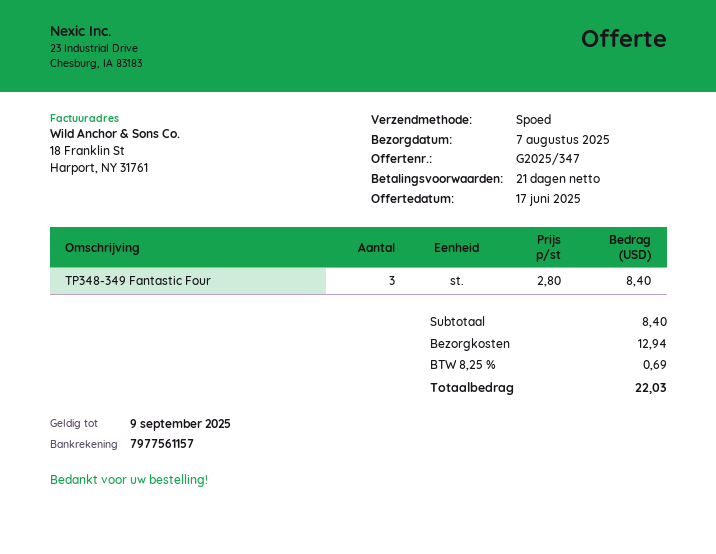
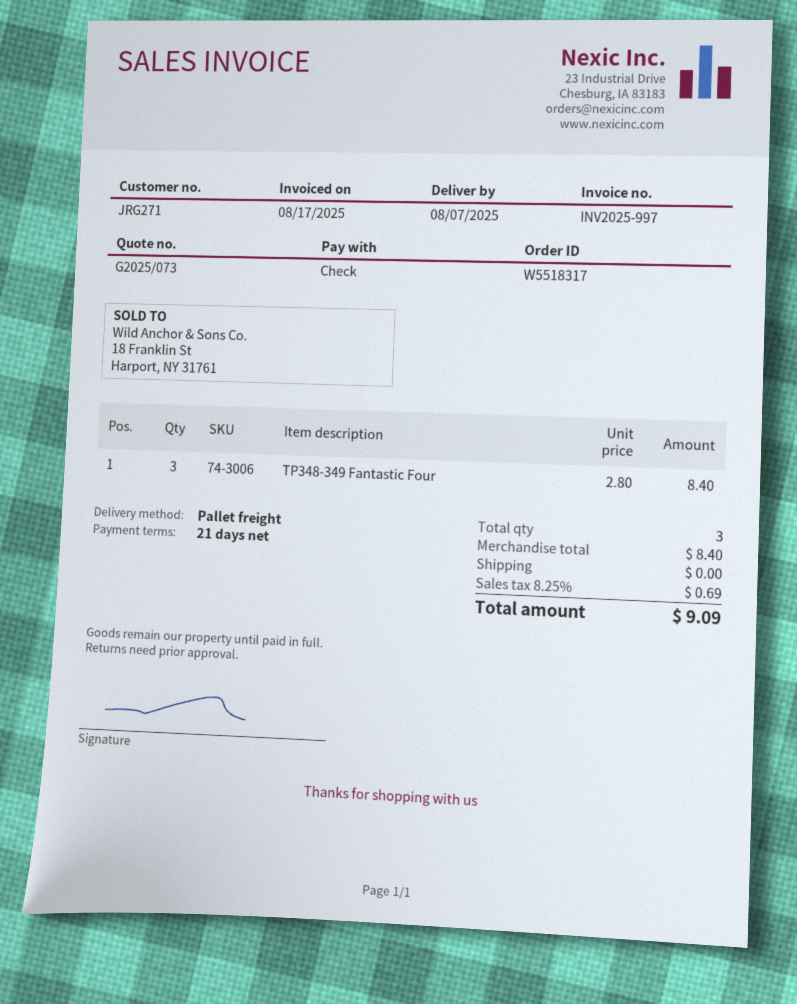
quote number: G2025/347 -> G2025/073
shipping method: express -> pallet freight
shipping: 12.94 -> 0.00
total: 22.03 -> 9.09

